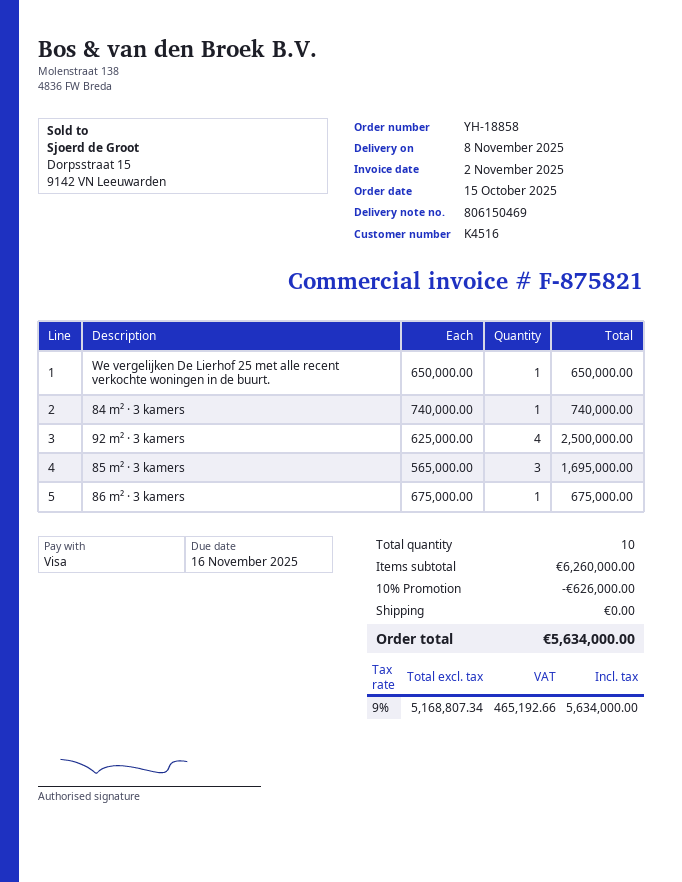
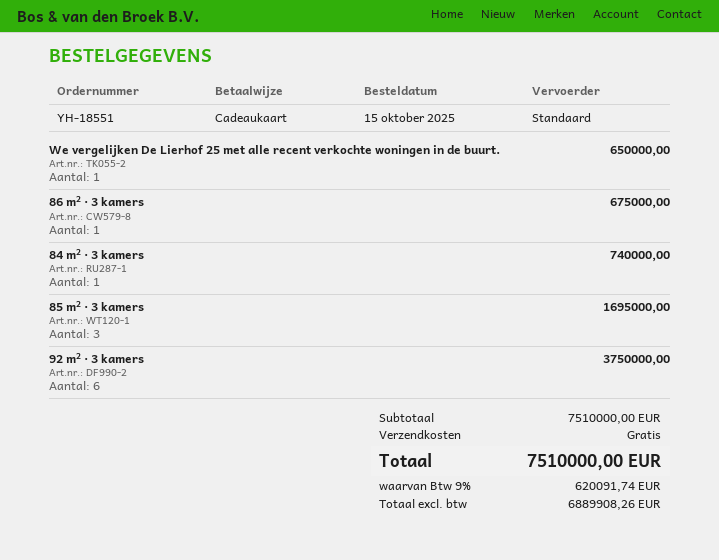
order number: YH-18858 -> YH-18551
payment method: Visa -> gift card
92 m² · 3 kamers: 4 for 2500000.00 -> 6 for 3750000.00
subtotal: 6260000.00 -> 7510000.00
discount: 10% = 626000.00 -> none
net: 5168807.34 -> 6889908.26
tax: 9% = 465192.66 -> 9% = 620091.74
total: 5634000.00 -> 7510000.00

